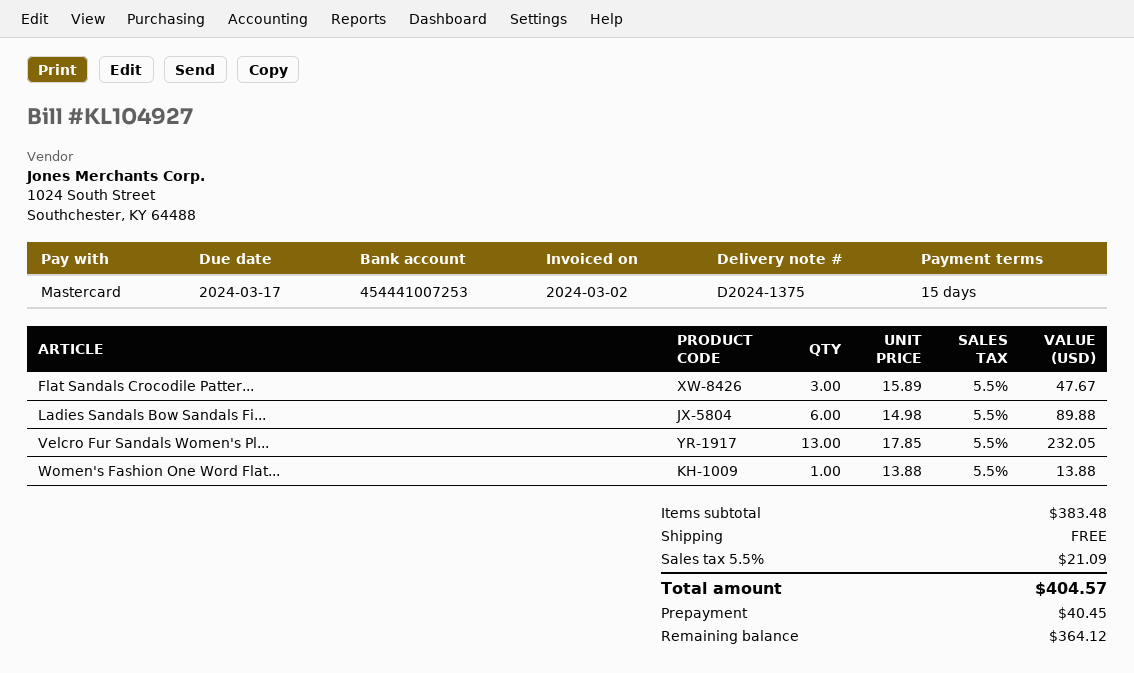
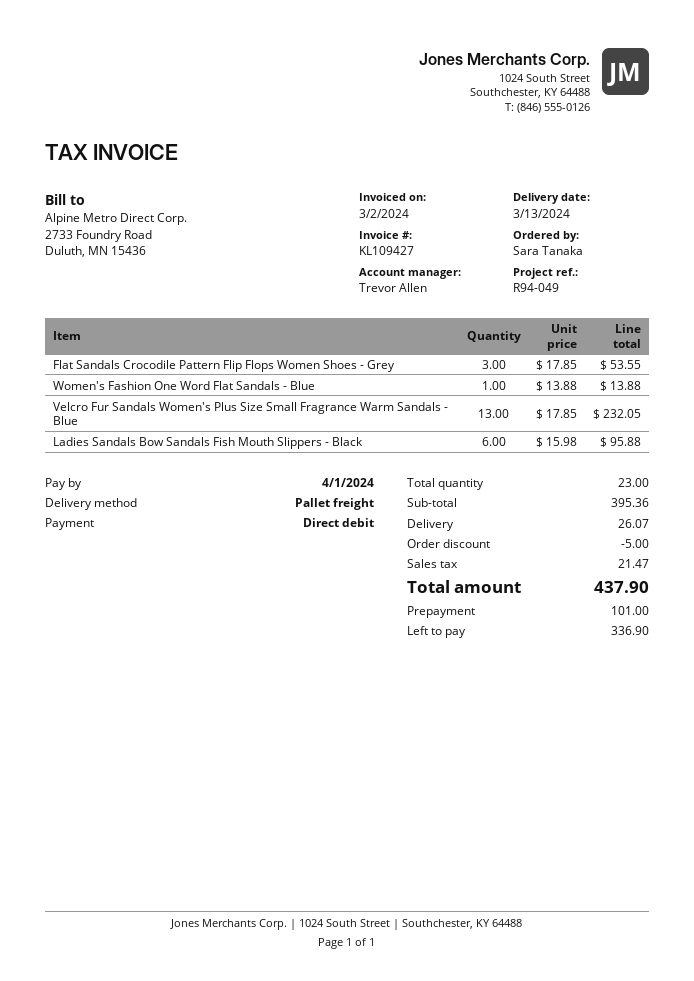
invoice number: KL104927 -> KL109427
due date: 2024-03-17 -> 2024-04-01
payment method: Mastercard -> direct debit
Flat Sandals Crocodile Patter...: 3 x 15.89 = 47.67 -> 3 x 17.85 = 53.55
Ladies Sandals Bow Sandals Fi...: 6 x 14.98 = 89.88 -> 6 x 15.98 = 95.88
subtotal: 383.48 -> 395.36
discount: none -> 5.00
shipping: 0.00 -> 26.07
tax: 21.09 -> 21.47
total: 404.57 -> 437.90
deposit: 40.45 -> 101.00
balance: 364.12 -> 336.90

